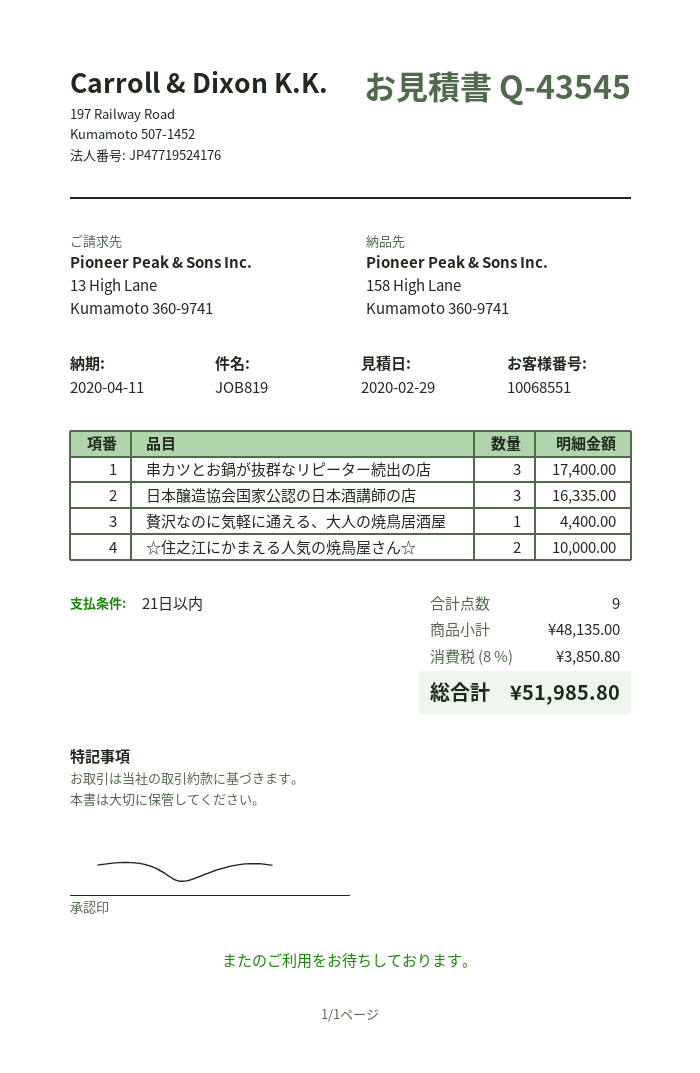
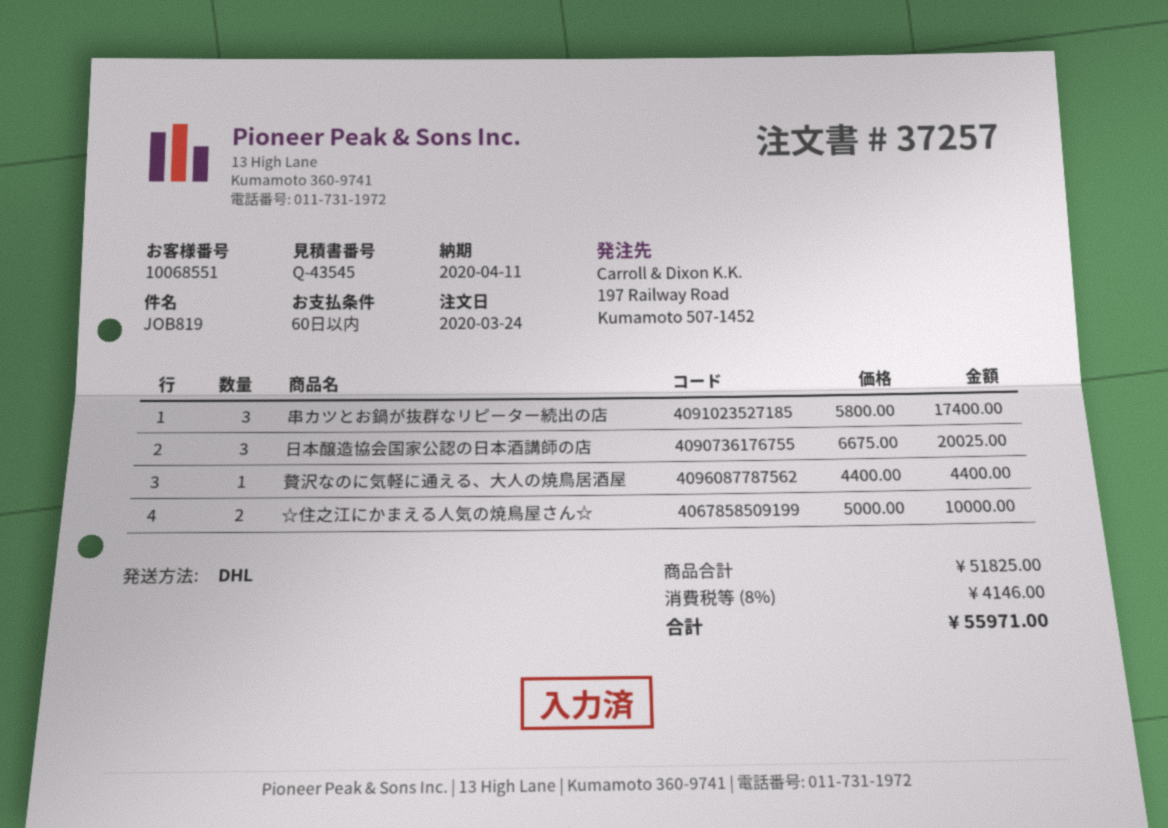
payment terms: 21 days -> 60 days
日本醸造協会国家公認の日本酒講師の店: 3 for 16335.00 -> 3 for 20025.00
subtotal: 48135.00 -> 51825.00
tax: 8% = 3850.80 -> 8% = 4146.00
total: 51985.80 -> 55971.00

